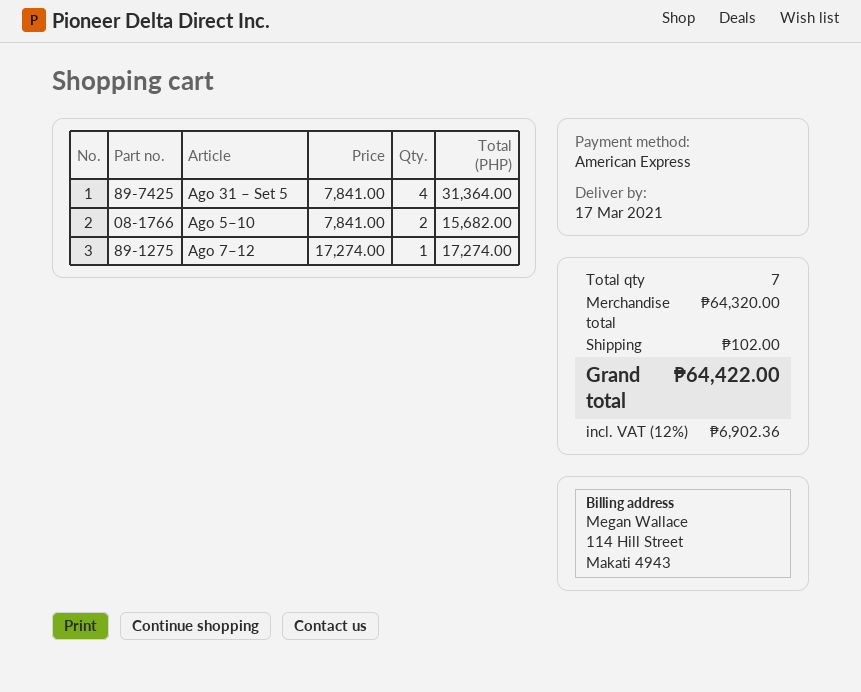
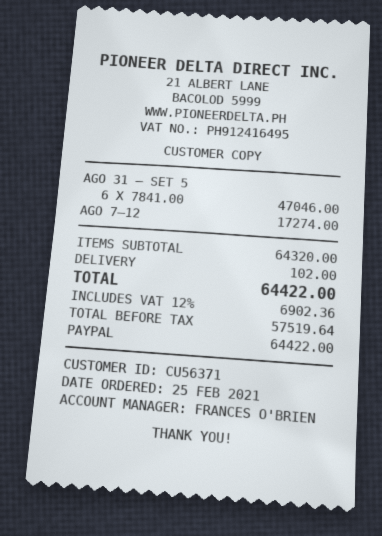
payment method: American Express -> PayPal
Ago 31 – Set 5: 4 x 7841.00 = 31364.00 -> 6 x 7841.00 = 47046.00
Ago 5–10: 2 x 7841.00 = 15682.00 -> none

